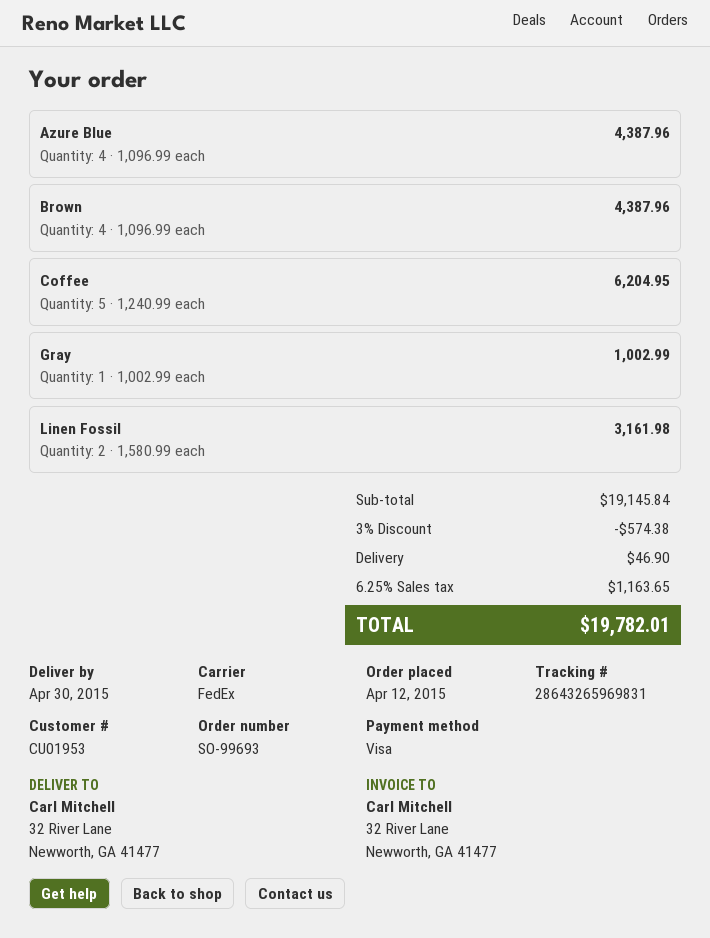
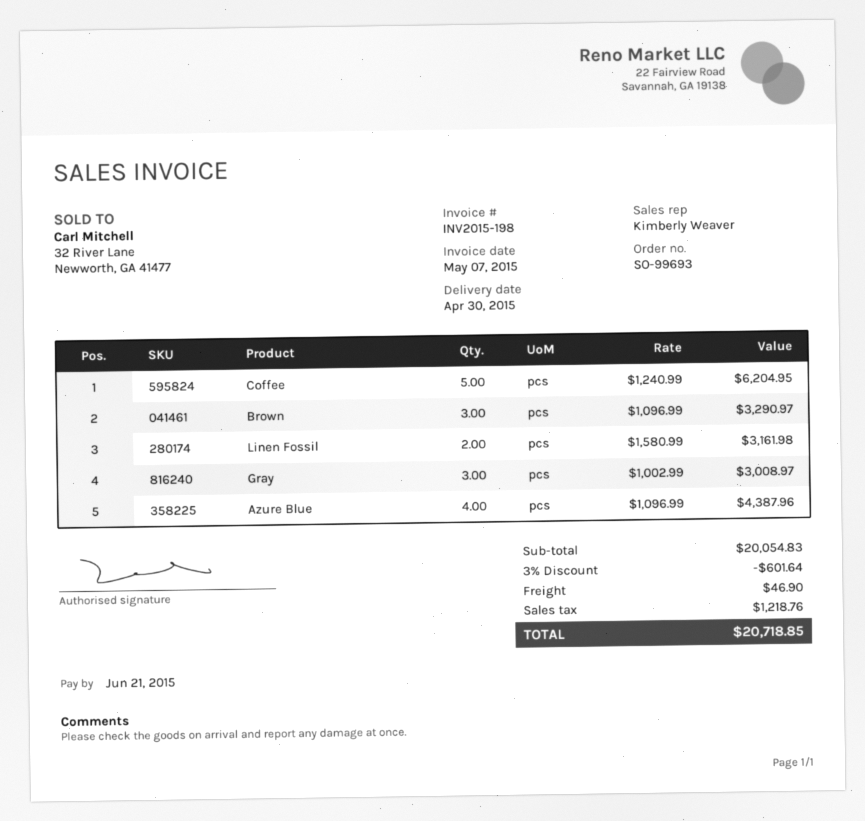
Brown: 4 x 1096.99 = 4387.96 -> 3 x 1096.99 = 3290.97
Gray: 1 x 1002.99 = 1002.99 -> 3 x 1002.99 = 3008.97
subtotal: 19145.84 -> 20054.83
discount: 3% = 574.38 -> 3% = 601.64
tax: 1163.65 -> 1218.76
total: 19782.01 -> 20718.85

